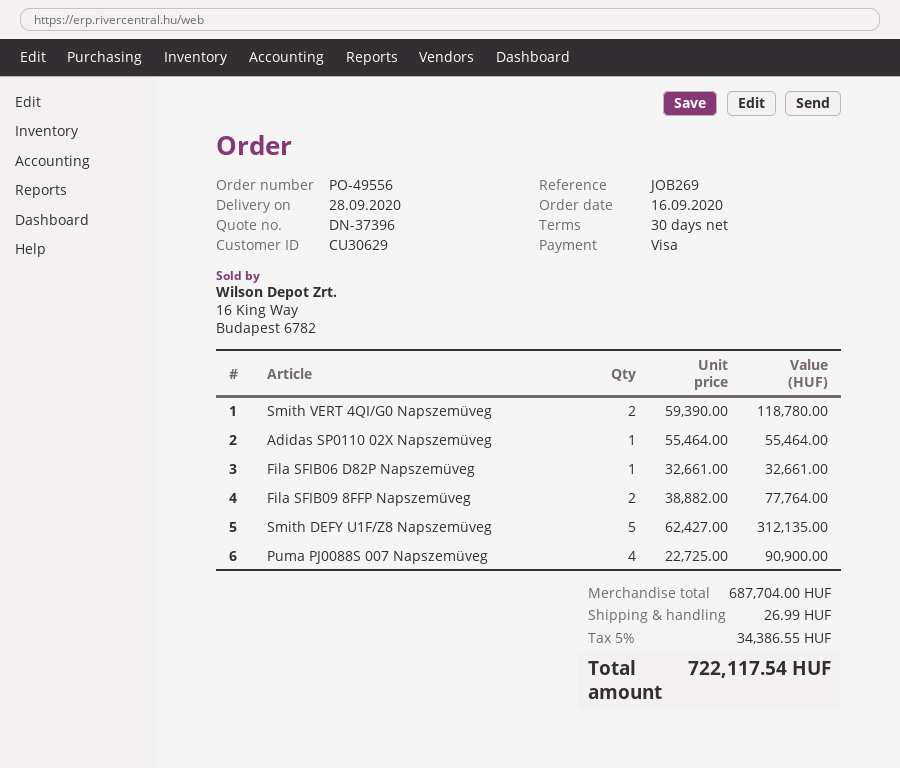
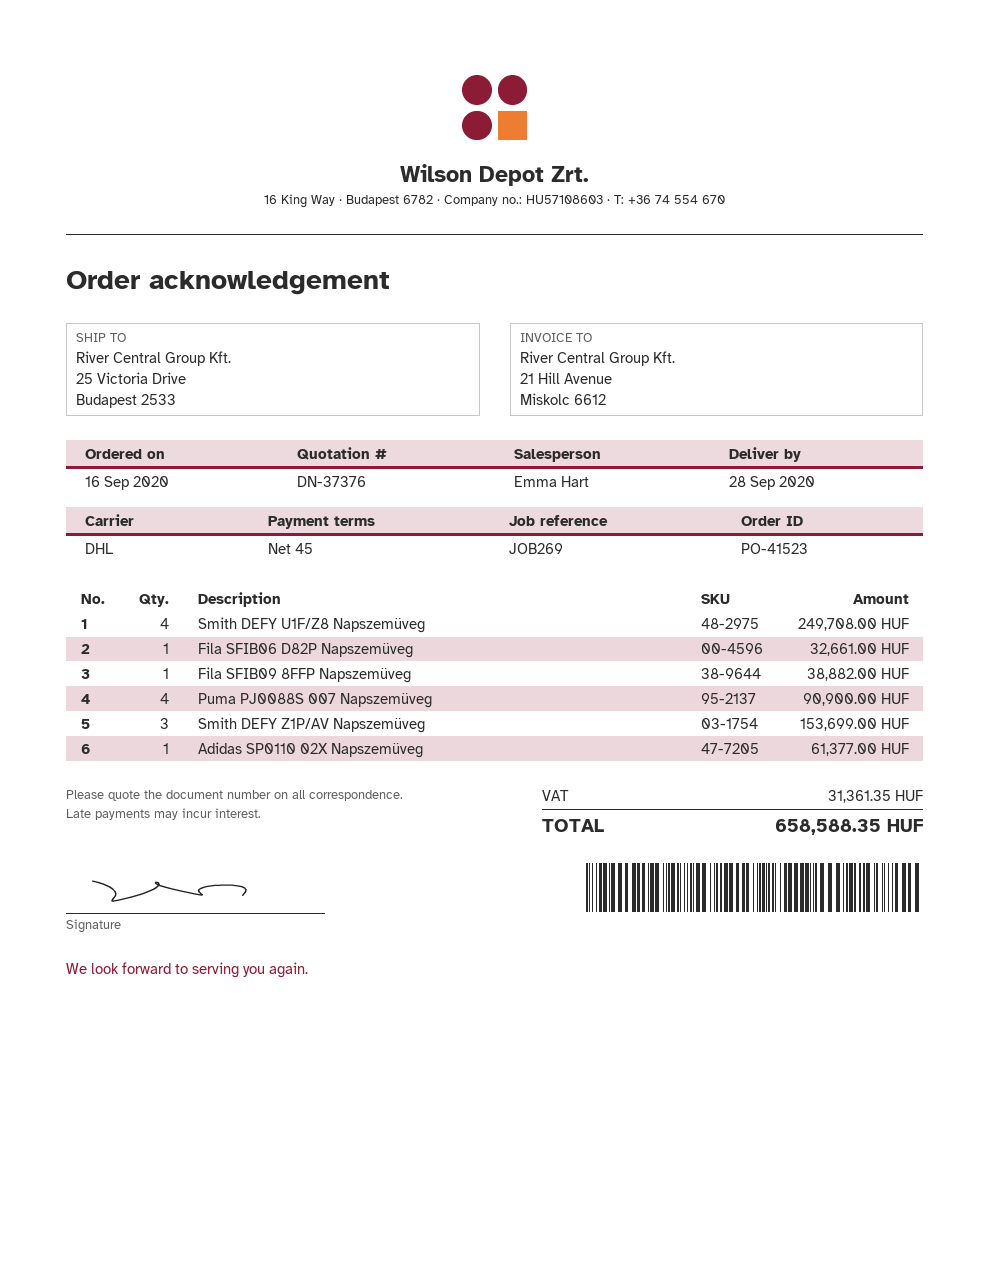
quote number: DN-37396 -> DN-37376
order number: PO-49556 -> PO-41523
payment terms: 30 days -> 45 days
Smith VERT 4QI/G0 Napszemüveg: 2 for 118780.00 -> none
Adidas SP0110 02X Napszemüveg: 1 for 55464.00 -> 1 for 61377.00
Fila SFIB09 8FFP Napszemüveg: 2 for 77764.00 -> 1 for 38882.00
Smith DEFY U1F/Z8 Napszemüveg: 5 for 312135.00 -> 4 for 249708.00
Smith DEFY Z1P/AV Napszemüveg: none -> 3 for 153699.00
shipping: 26.99 -> none
tax: 34386.55 -> 31361.35
total: 722117.54 -> 658588.35

